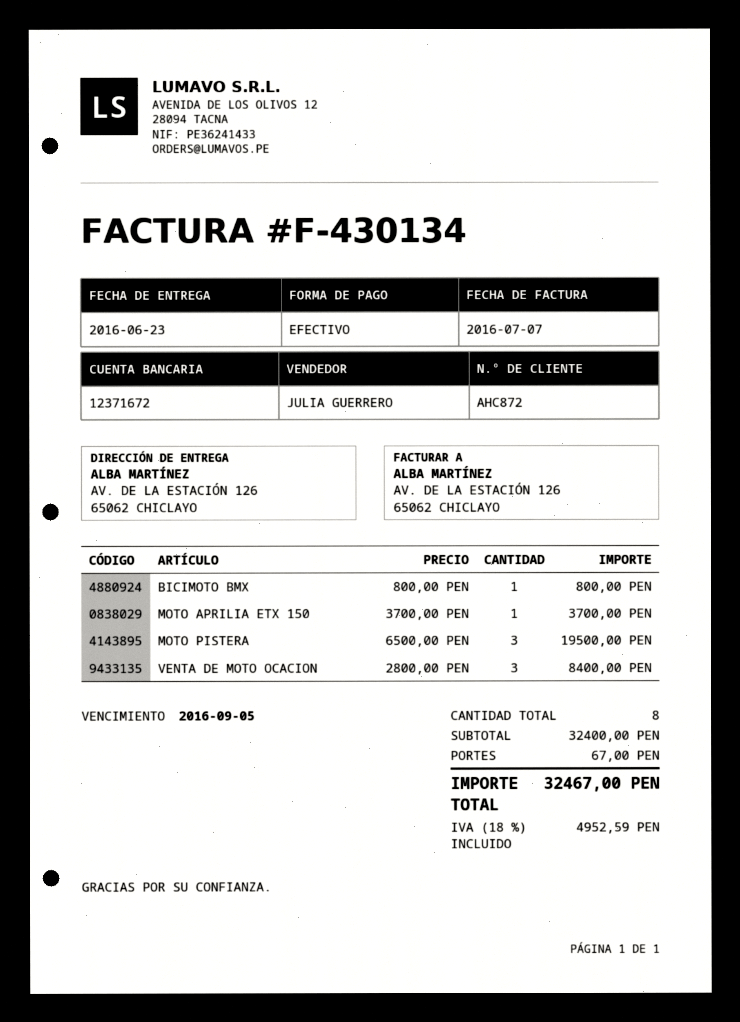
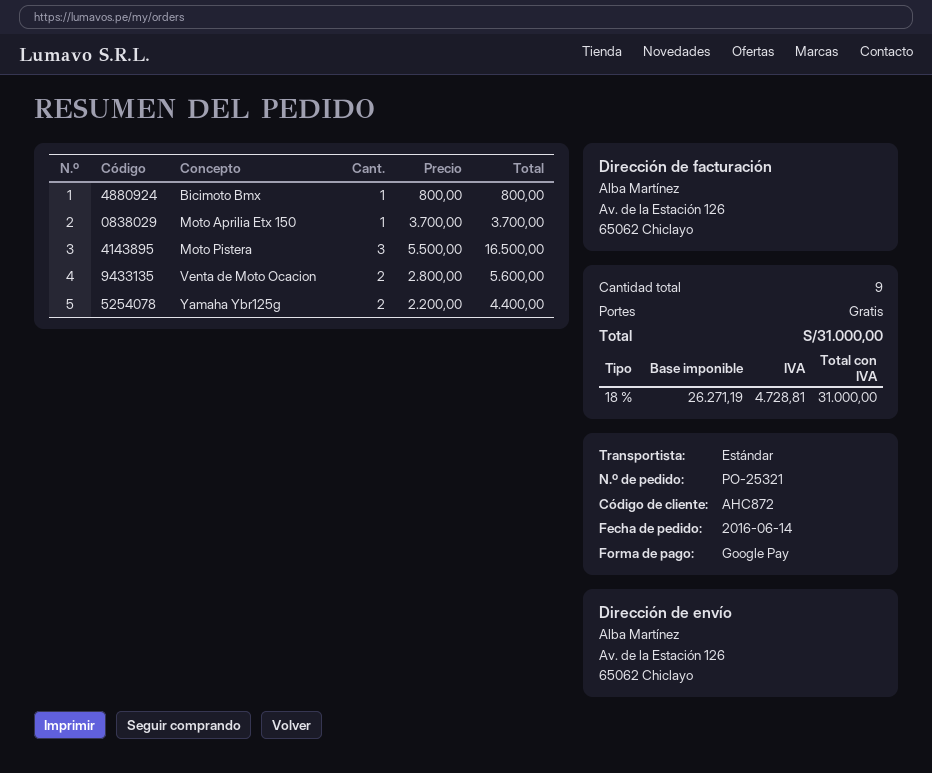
payment method: cash -> Google Pay
MOTO PISTERA: 3 x 6500.00 = 19500.00 -> 3 x 5500.00 = 16500.00
VENTA DE MOTO OCACION: 3 x 2800.00 = 8400.00 -> 2 x 2800.00 = 5600.00
Yamaha Ybr125g: none -> 2 x 2200.00 = 4400.00
total quantity: 8 -> 9
shipping: 67.00 -> 0.00
tax: 18% = 4952.59 -> 18% = 4728.81
total: 32467.00 -> 31000.00

